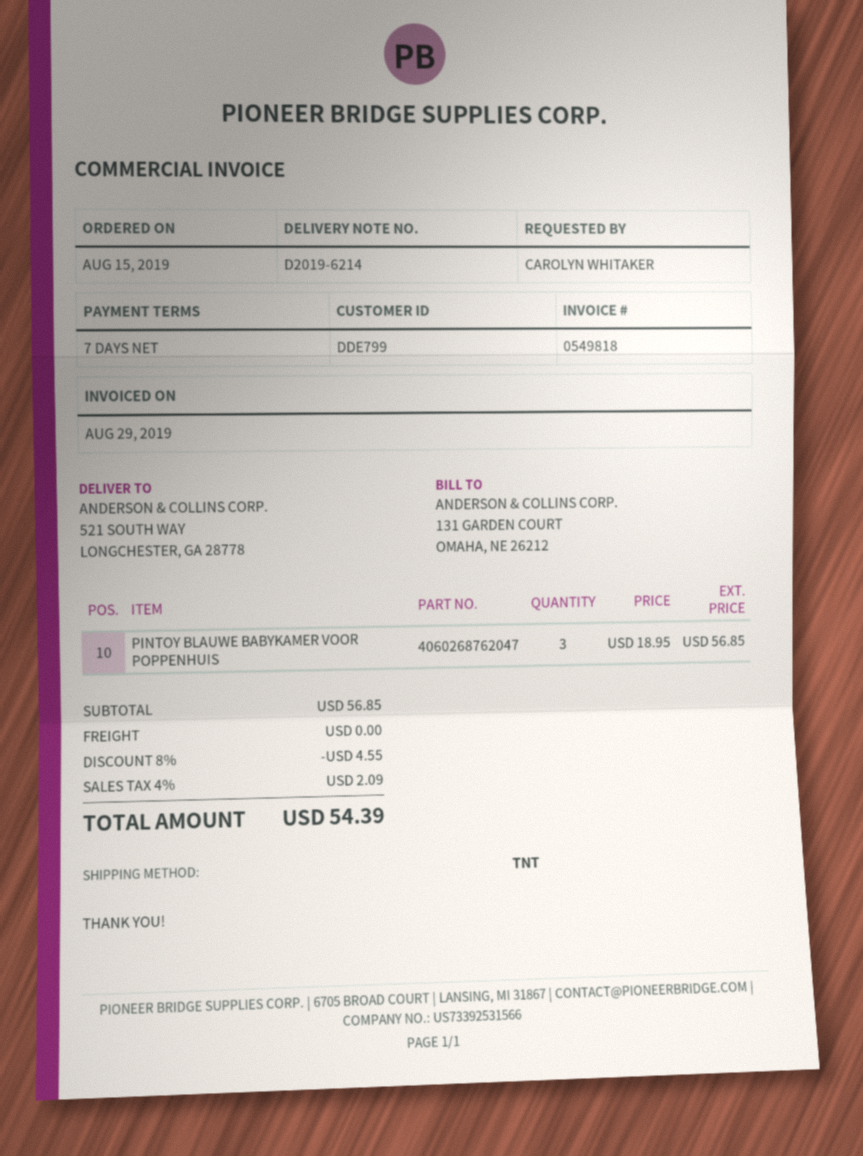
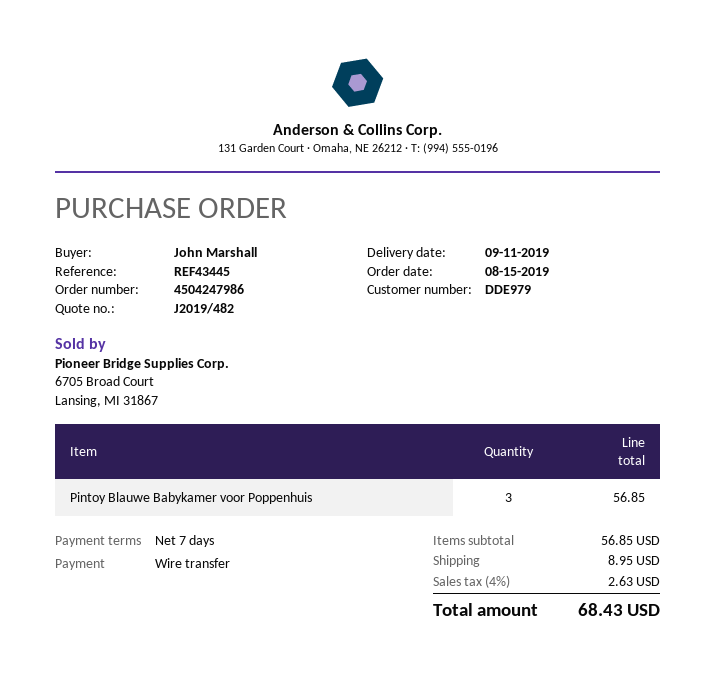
customer number: DDE799 -> DDE979
ordered by: CAROLYN WHITAKER -> John Marshall
discount: 8% = 4.55 -> none
shipping: 0.00 -> 8.95
tax: 4% = 2.09 -> 4% = 2.63
total: 54.39 -> 68.43

